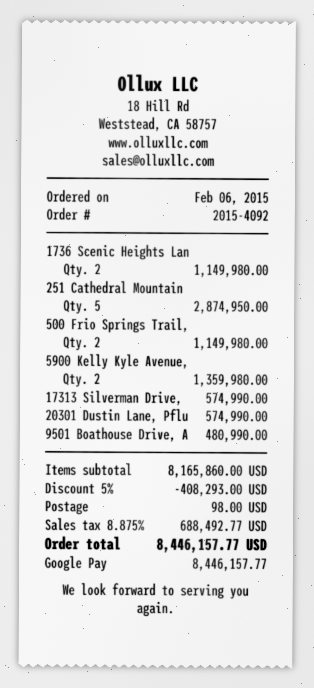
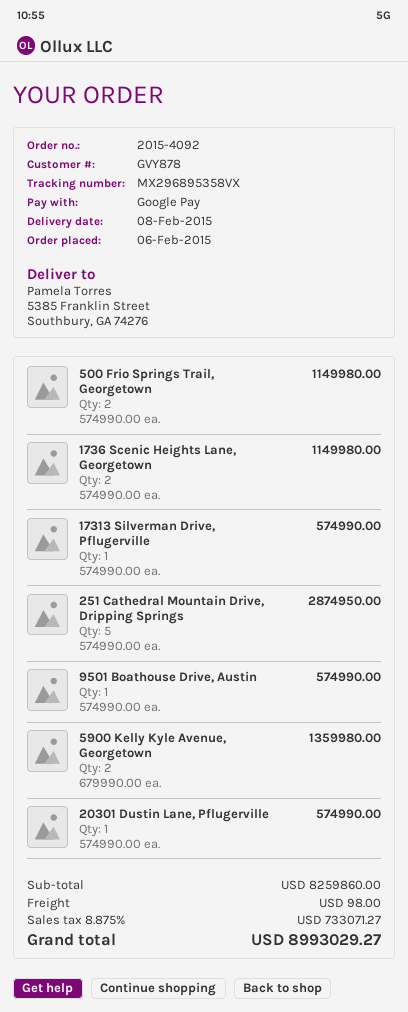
9501 Boathouse Drive, A: 1 for 480990.00 -> 1 for 574990.00
subtotal: 8165860.00 -> 8259860.00
discount: 5% = 408293.00 -> none
tax: 8.875% = 688492.77 -> 8.875% = 733071.27
total: 8446157.77 -> 8993029.27

